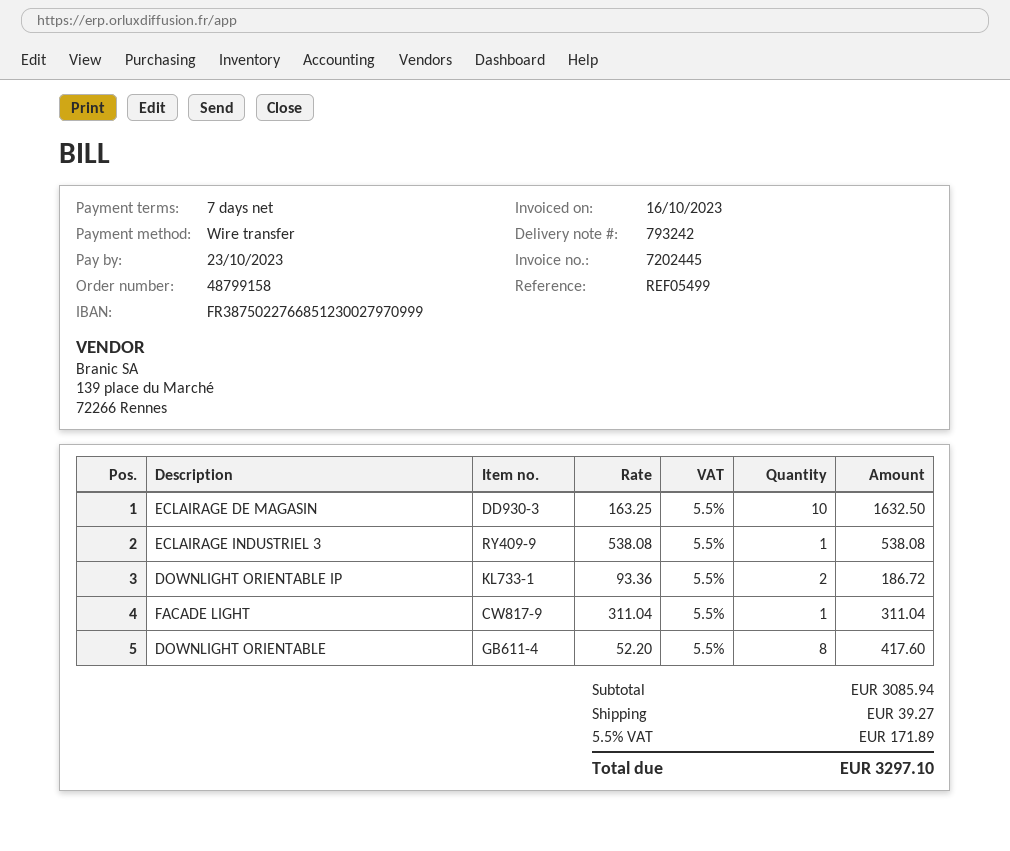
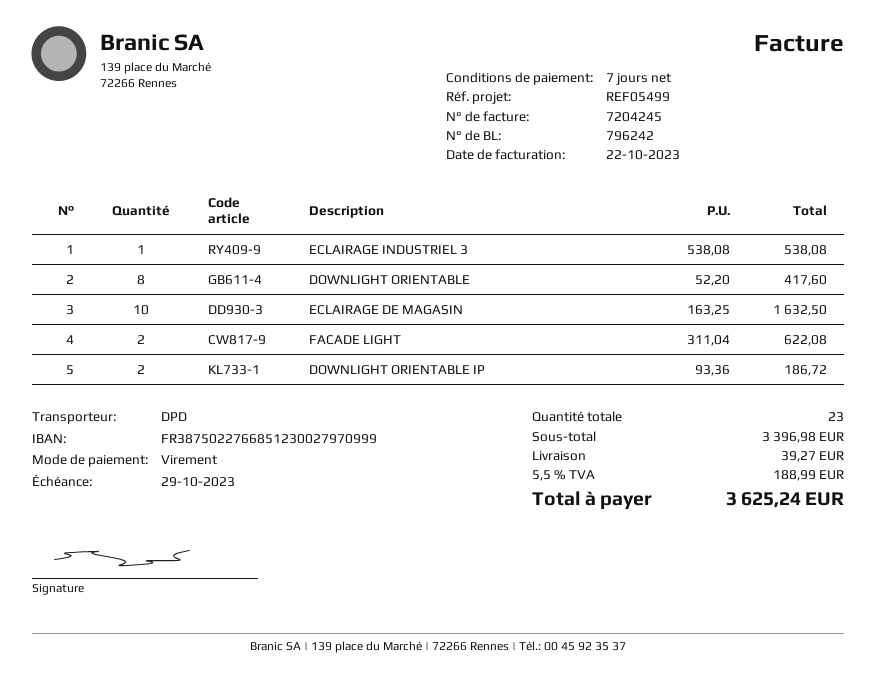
delivery note number: 793242 -> 796242
invoice number: 7202445 -> 7204245
invoice date: 2023-10-16 -> 2023-10-22
due date: 2023-10-23 -> 2023-10-29
FACADE LIGHT: 1 x 311.04 = 311.04 -> 2 x 311.04 = 622.08
subtotal: 3085.94 -> 3396.98
tax: 5.5% = 171.89 -> 5.5% = 188.99
total: 3297.10 -> 3625.24

